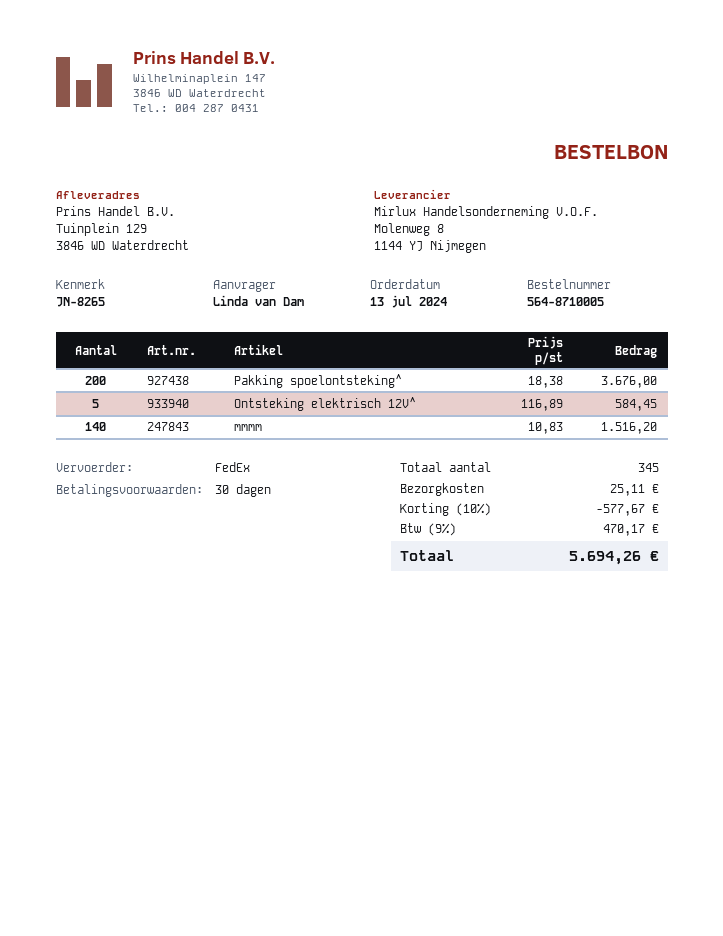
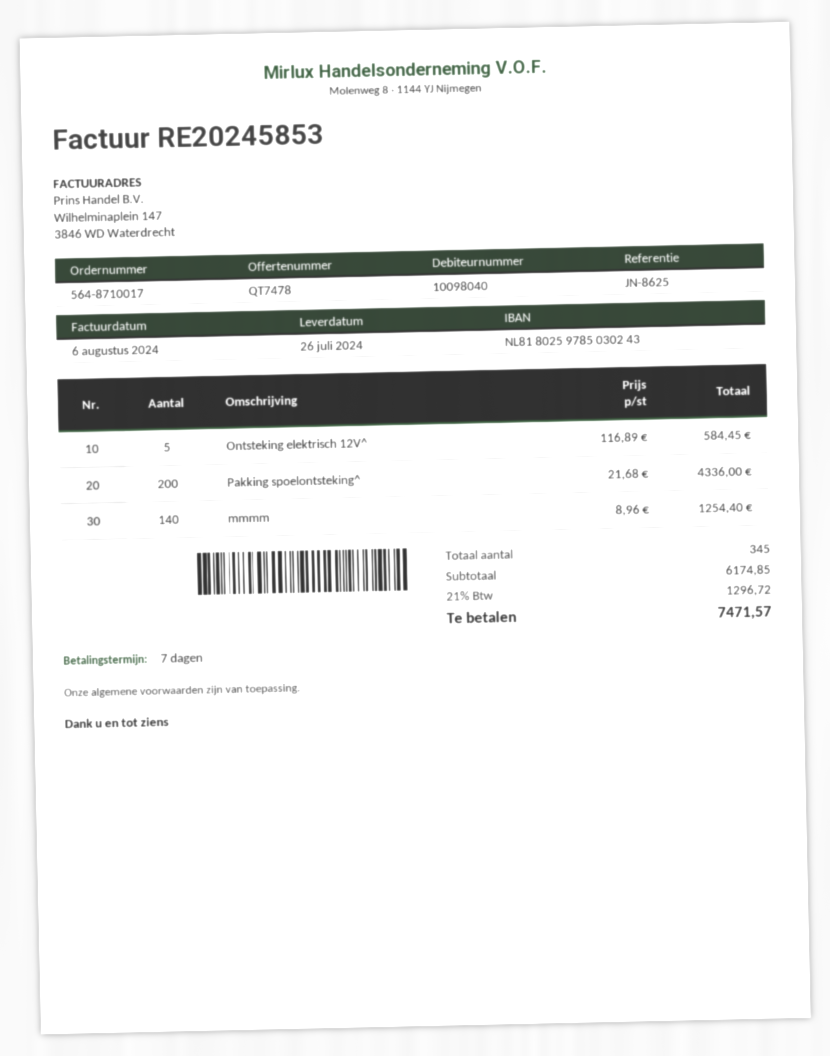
order number: 564-8710005 -> 564-8710017
payment terms: 30 days -> 7 days
reference: JN-8265 -> JN-8625
Pakking spoelontsteking^: 200 x 18.38 = 3676.00 -> 200 x 21.68 = 4336.00
mmmm: 140 x 10.83 = 1516.20 -> 140 x 8.96 = 1254.40
discount: 10% = 577.67 -> none
shipping: 25.11 -> none
tax: 9% = 470.17 -> 21% = 1296.72
total: 5694.26 -> 7471.57

